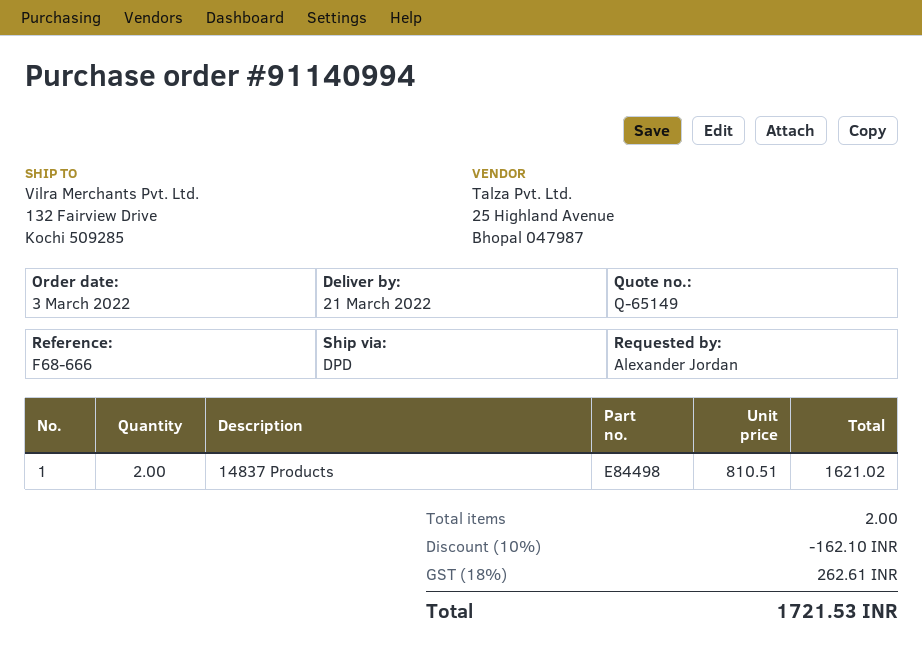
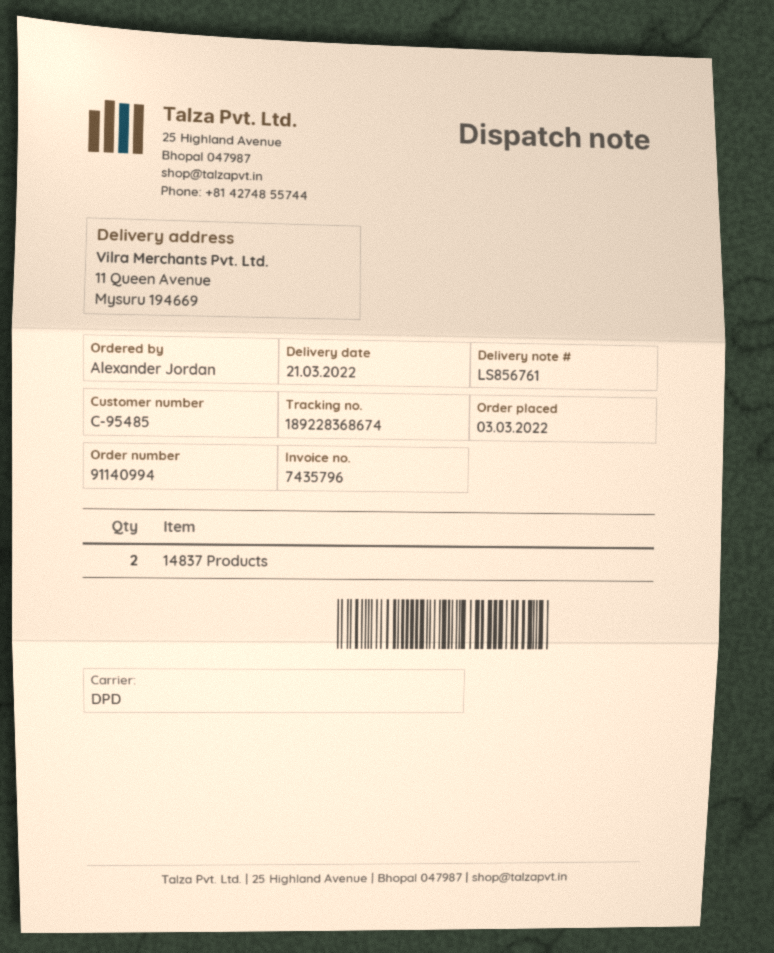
ship to: 132 Fairview Drive, Kochi 509285 -> 11 Queen Avenue, Mysuru 194669

